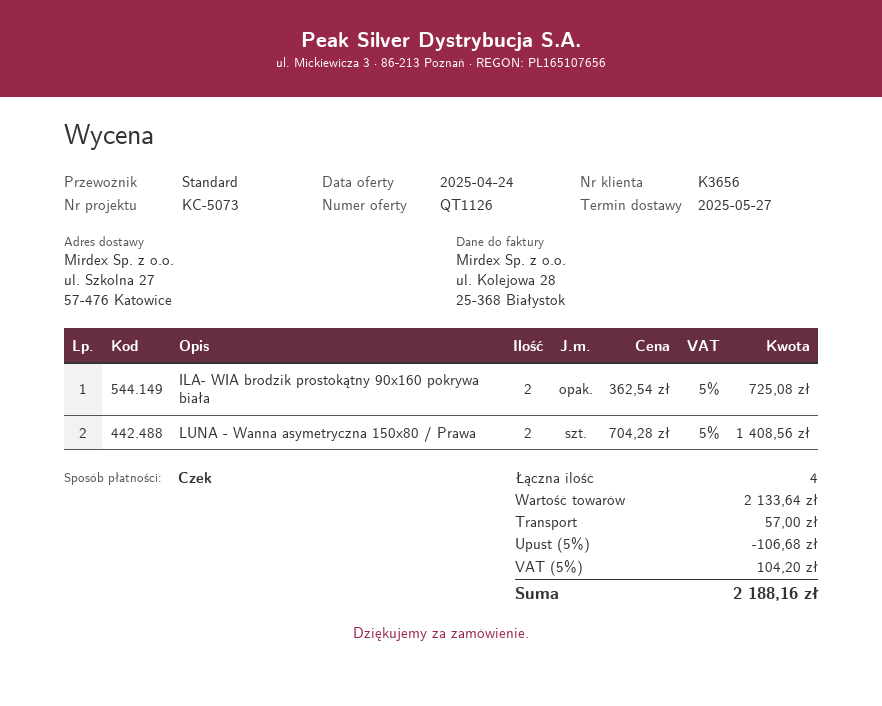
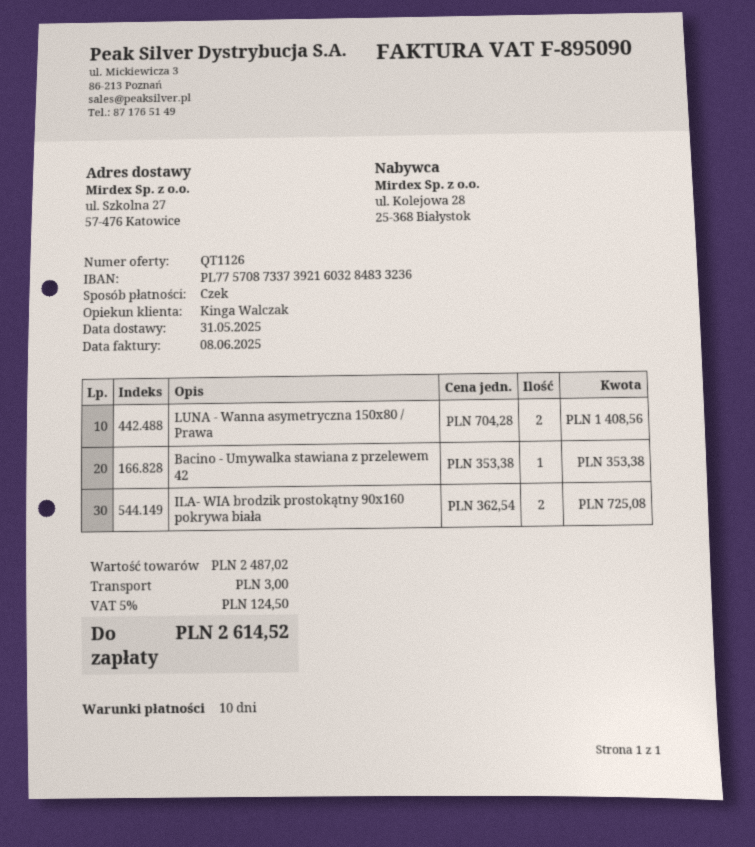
delivery date: 2025-05-27 -> 2025-05-31
Bacino - Umywalka stawiana z przelewem 42: none -> 1 x 353.38 = 353.38
subtotal: 2133.64 -> 2487.02
discount: 5% = 106.68 -> none
shipping: 57.00 -> 3.00
tax: 5% = 104.20 -> 5% = 124.50
total: 2188.16 -> 2614.52

